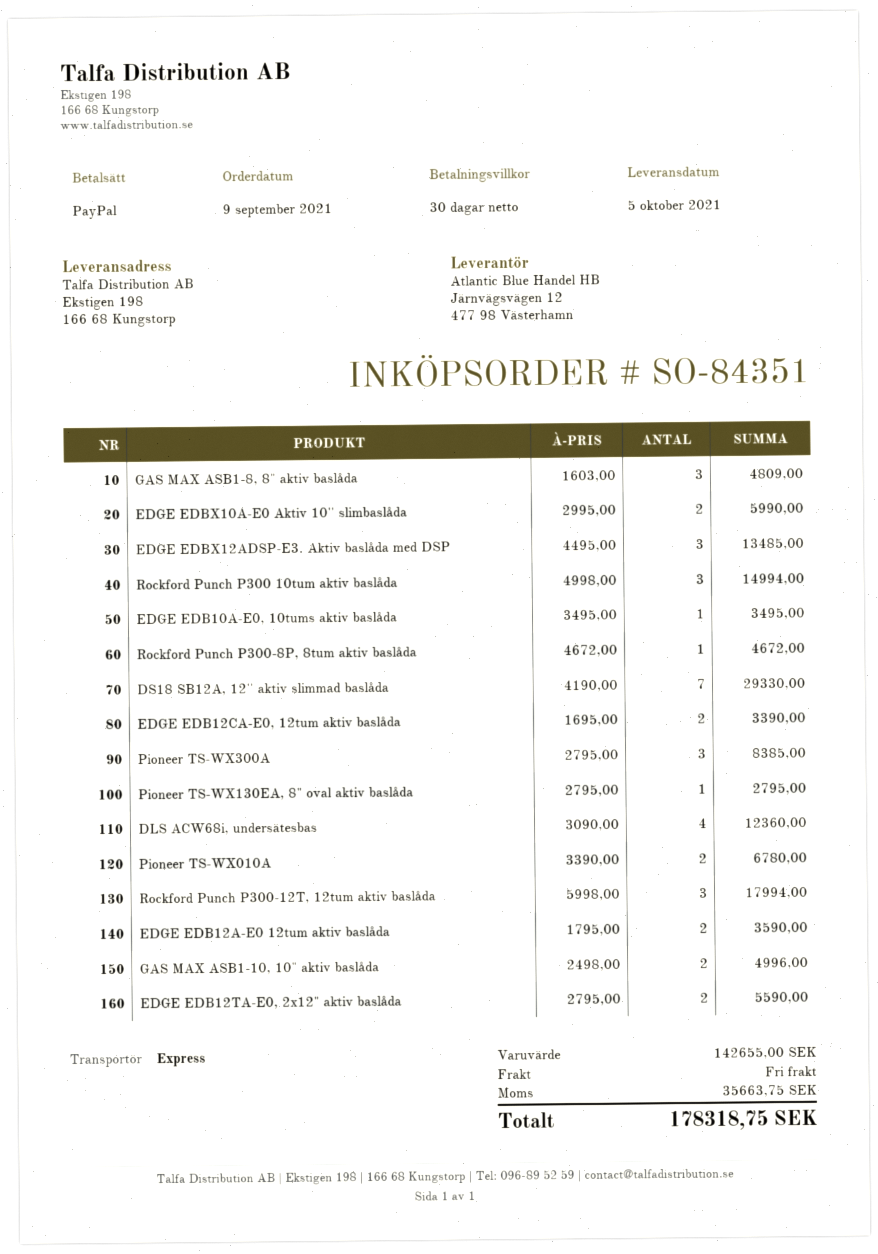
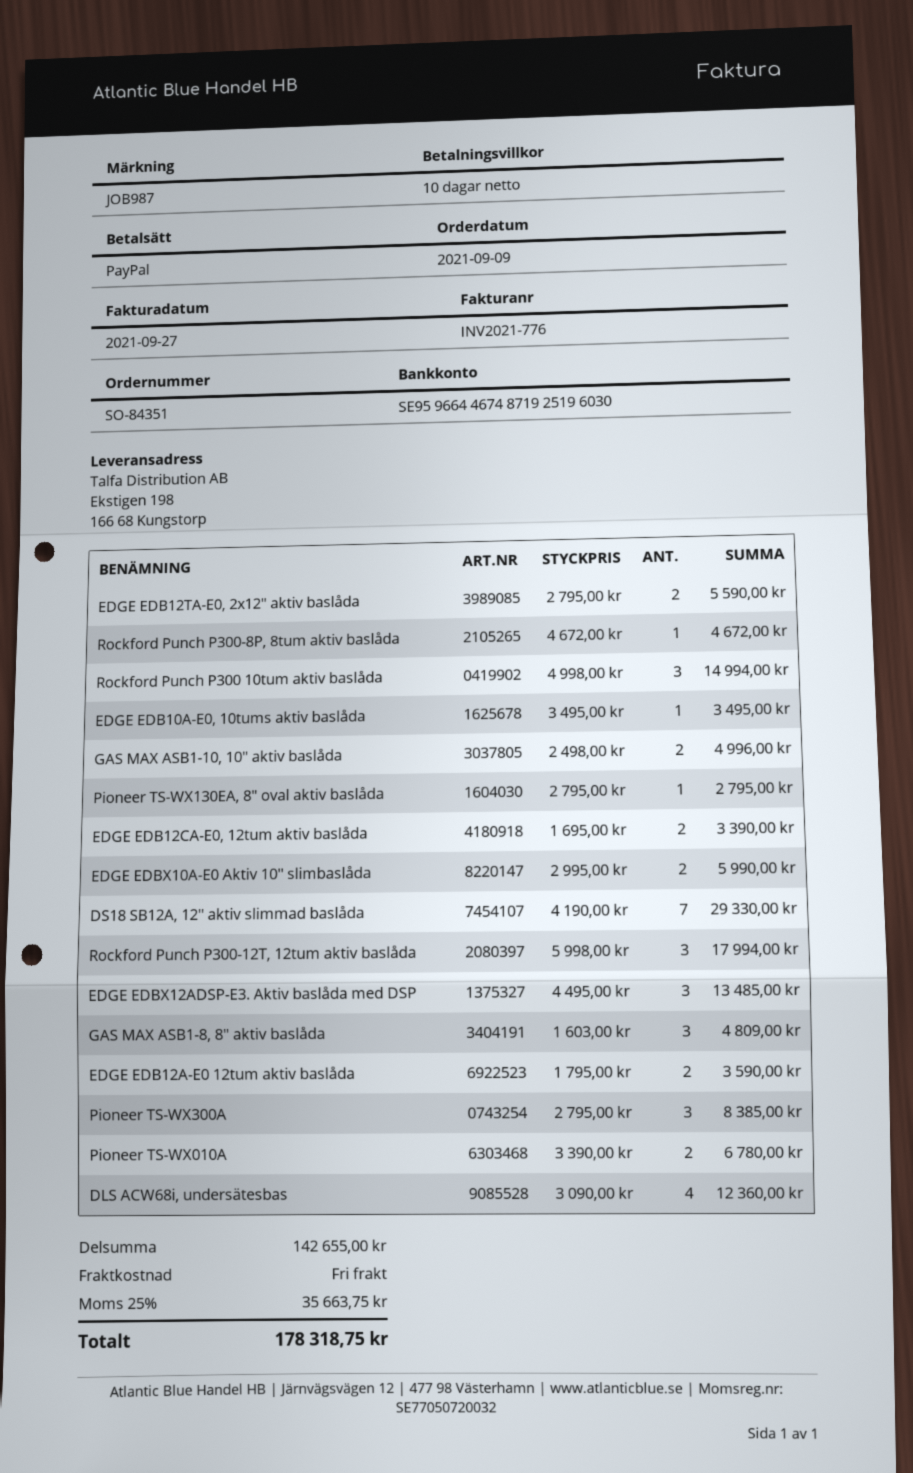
payment terms: 30 days -> 10 days

